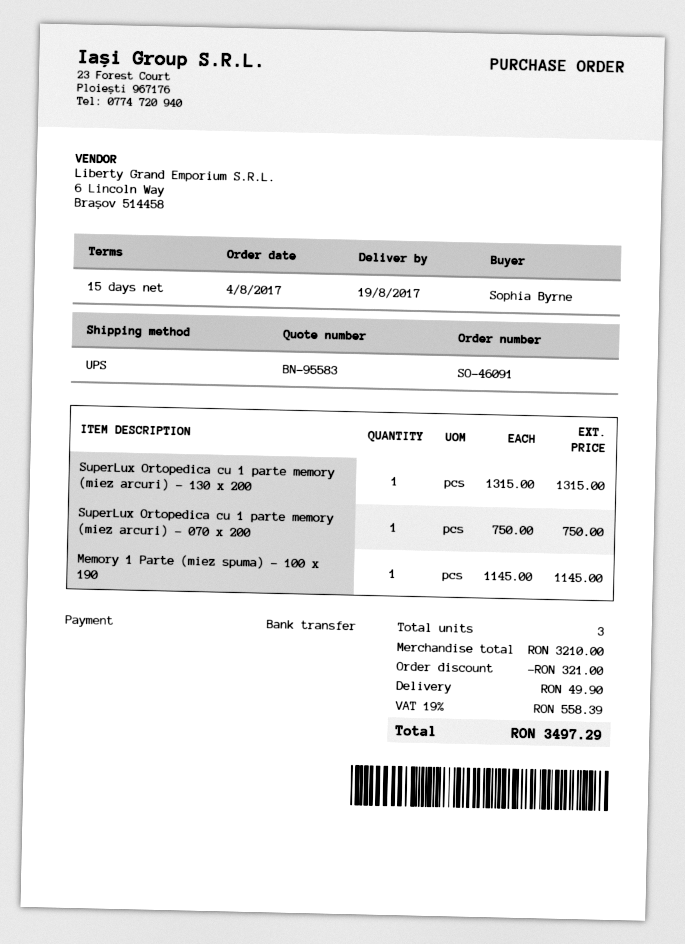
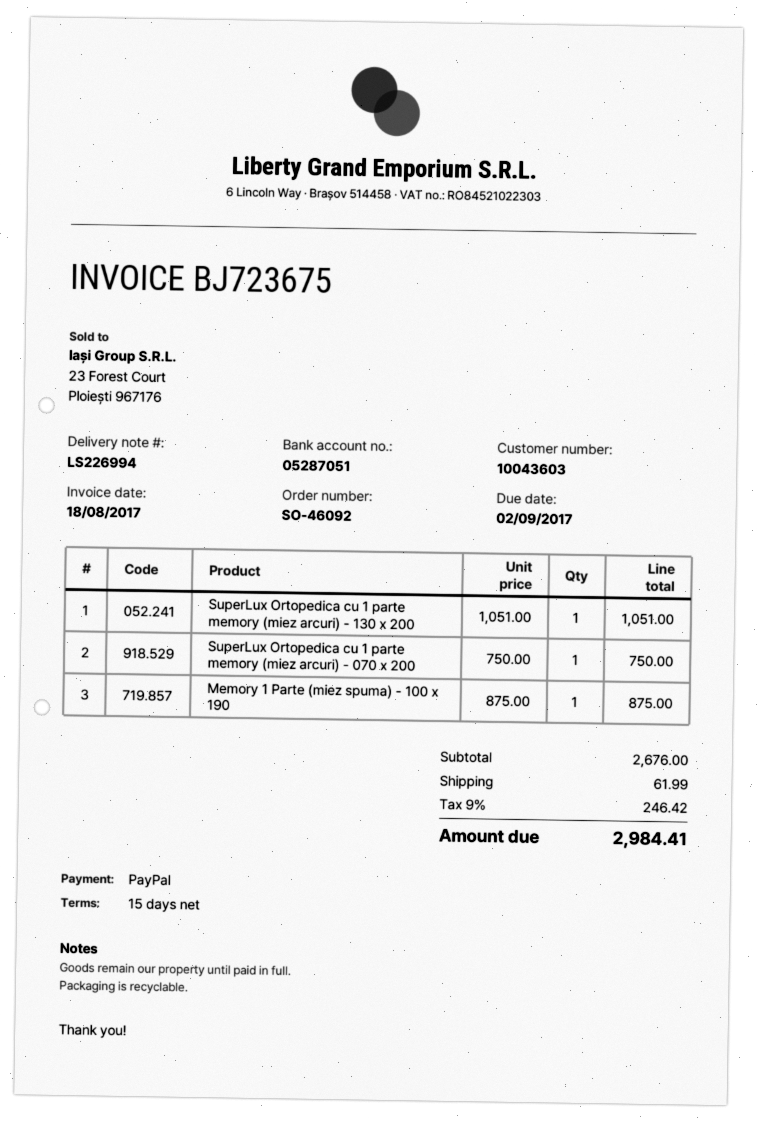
order number: SO-46091 -> SO-46092
payment method: bank transfer -> PayPal
SuperLux Ortopedica cu 1 parte memory (miez arcuri) - 130 x 200: 1 x 1315.00 = 1315.00 -> 1 x 1051.00 = 1051.00
Memory 1 Parte (miez spuma) - 100 x 190: 1 x 1145.00 = 1145.00 -> 1 x 875.00 = 875.00
subtotal: 3210.00 -> 2676.00
discount: 321.00 -> none
shipping: 49.90 -> 61.99
tax: 19% = 558.39 -> 9% = 246.42
total: 3497.29 -> 2984.41

